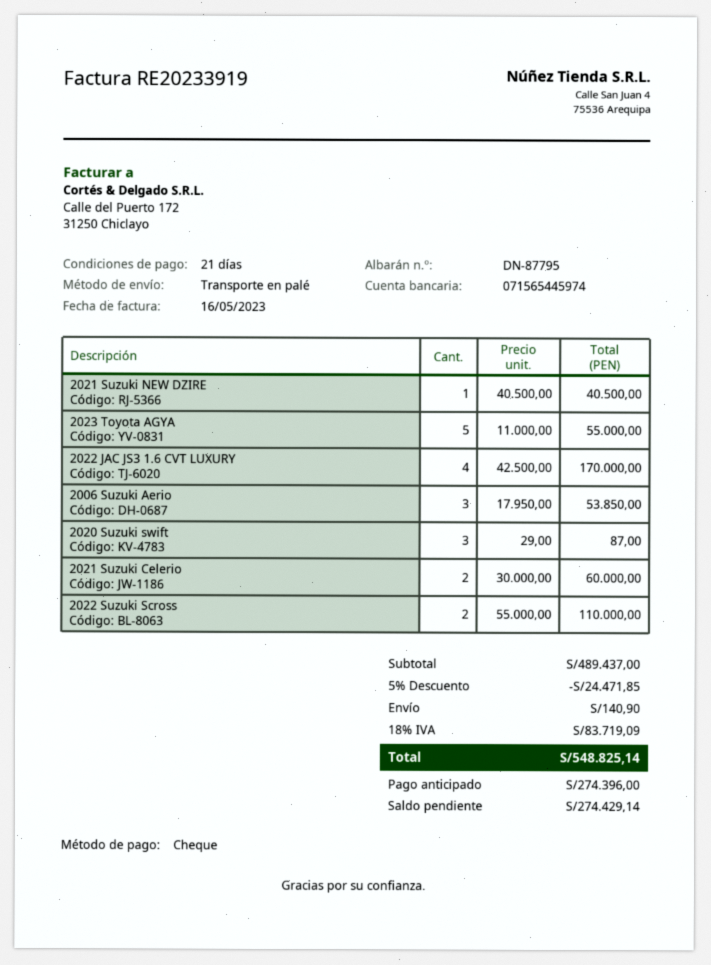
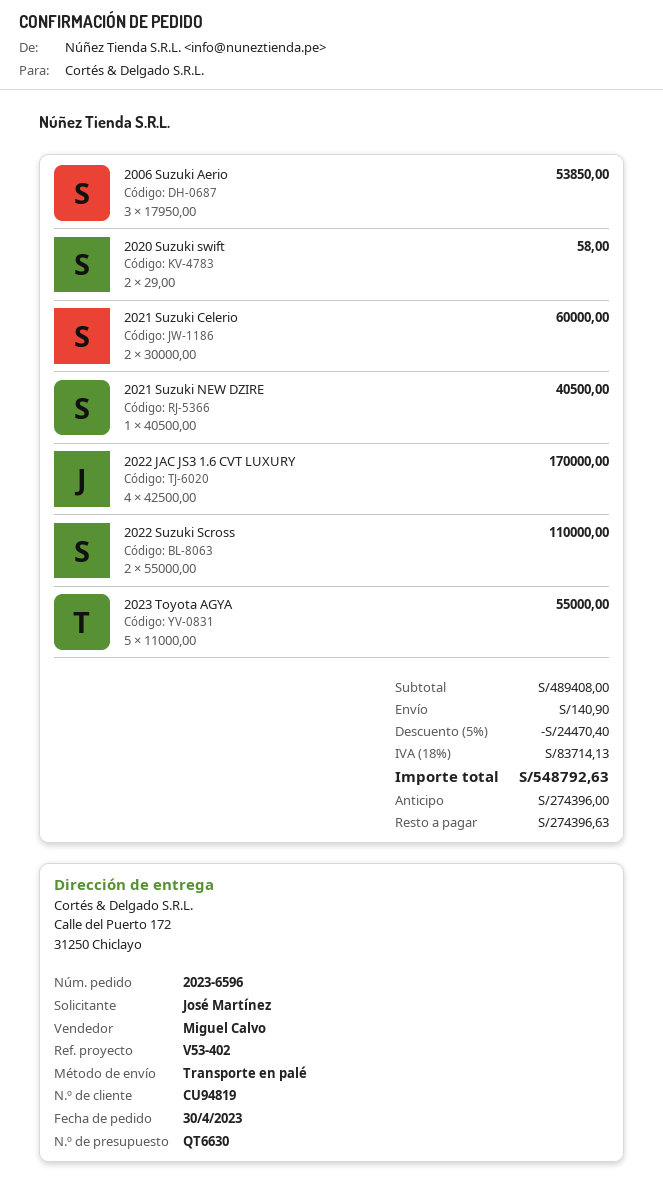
2020 Suzuki swift: 3 x 29.00 = 87.00 -> 2 x 29.00 = 58.00
subtotal: 489437.00 -> 489408.00
discount: 5% = 24471.85 -> 5% = 24470.40
tax: 18% = 83719.09 -> 18% = 83714.13
total: 548825.14 -> 548792.63
balance: 274429.14 -> 274396.63

